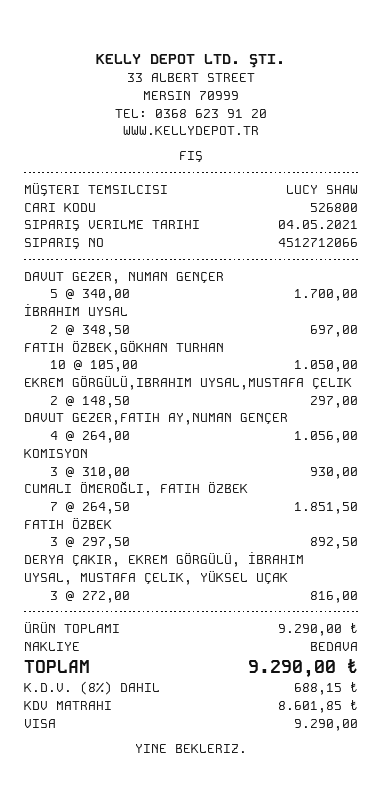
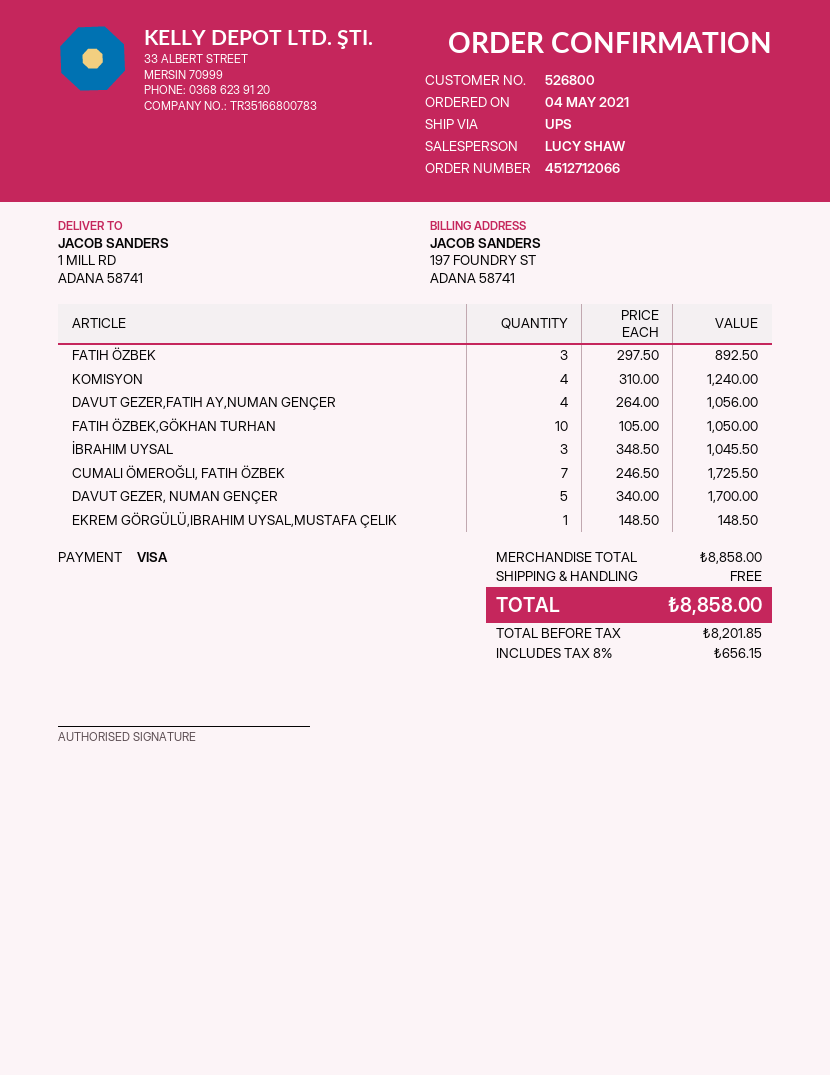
İBRAHIM UYSAL: 2 x 348.50 = 697.00 -> 3 x 348.50 = 1045.50
EKREM GÖRGÜLÜ,IBRAHIM UYSAL,MUSTAFA ÇELIK: 2 x 148.50 = 297.00 -> 1 x 148.50 = 148.50
KOMISYON: 3 x 310.00 = 930.00 -> 4 x 310.00 = 1240.00
CUMALI ÖMEROĞLI, FATIH ÖZBEK: 7 x 264.50 = 1851.50 -> 7 x 246.50 = 1725.50
DERYA ÇAKIR, EKREM GÖRGÜLÜ, İBRAHIM UYSAL, MUSTAFA ÇELIK, YÜKSEL UÇAK: 3 x 272.00 = 816.00 -> none
subtotal: 9290.00 -> 8858.00
net: 8601.85 -> 8201.85
tax: 8% = 688.15 -> 8% = 656.15
total: 9290.00 -> 8858.00

